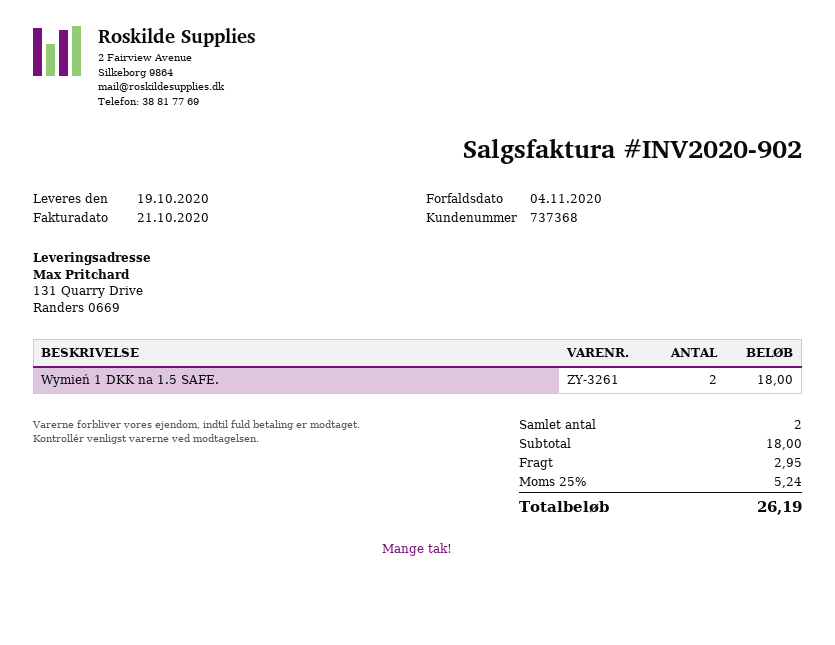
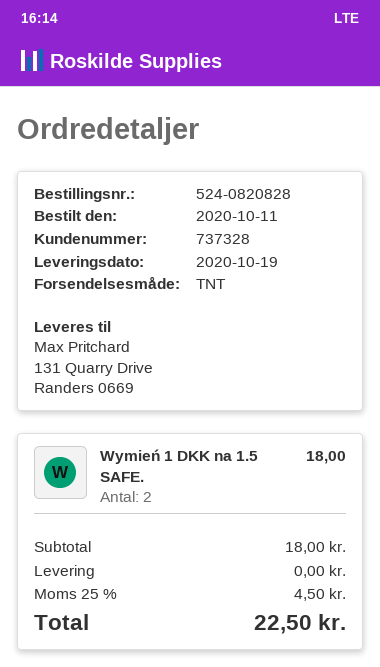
customer number: 737368 -> 737328
shipping: 2.95 -> 0.00
tax: 25% = 5.24 -> 25% = 4.50
total: 26.19 -> 22.50

